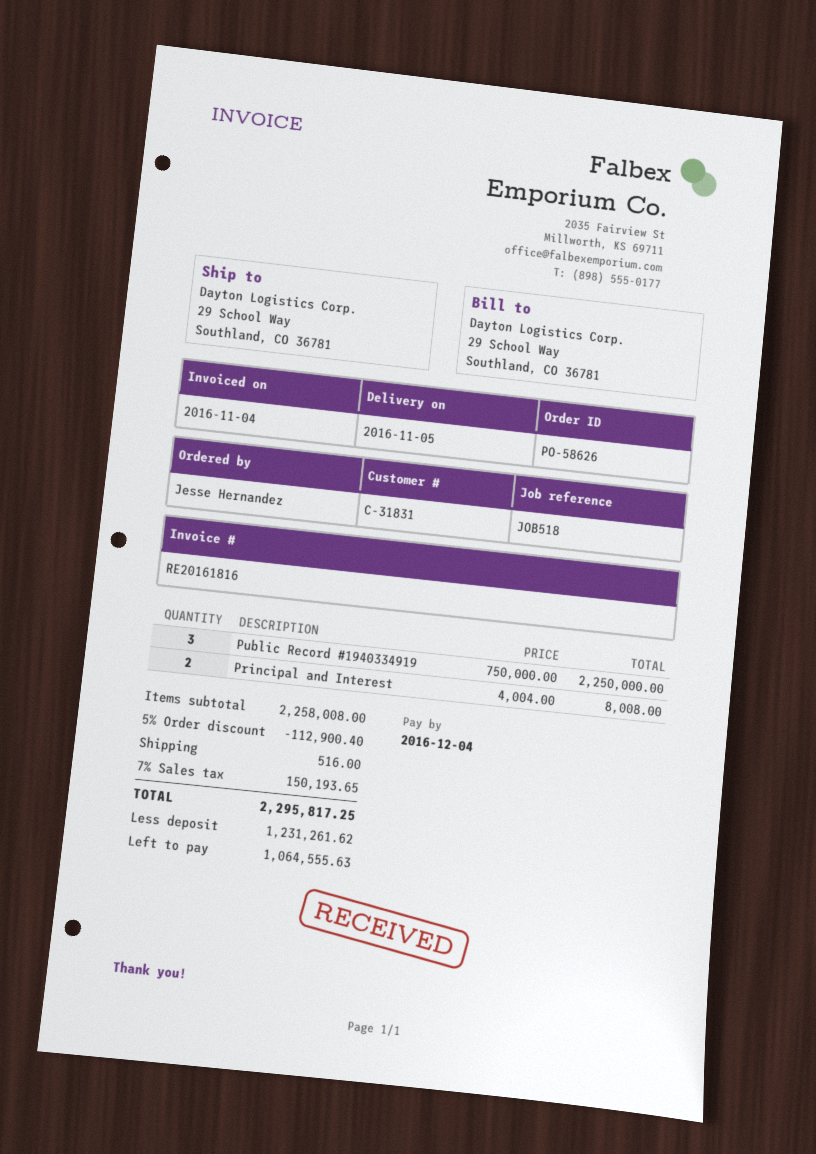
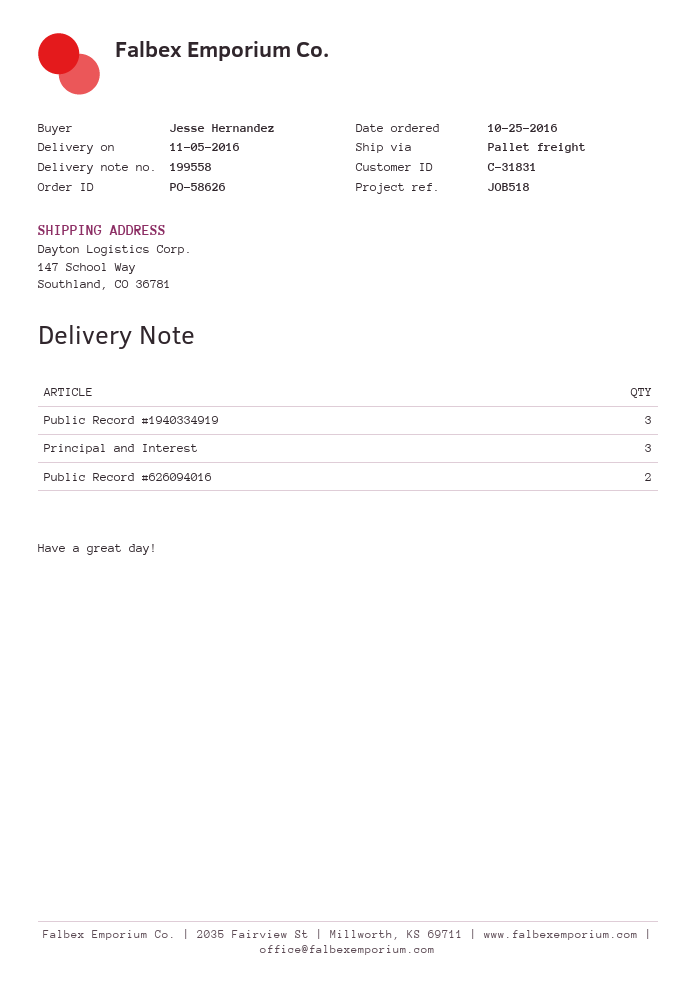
ship to: 29 School Way, Southland, CO 36781 -> 147 School Way, Southland, CO 36781
Principal and Interest: 2 -> 3
Public Record #626094016: none -> 2

